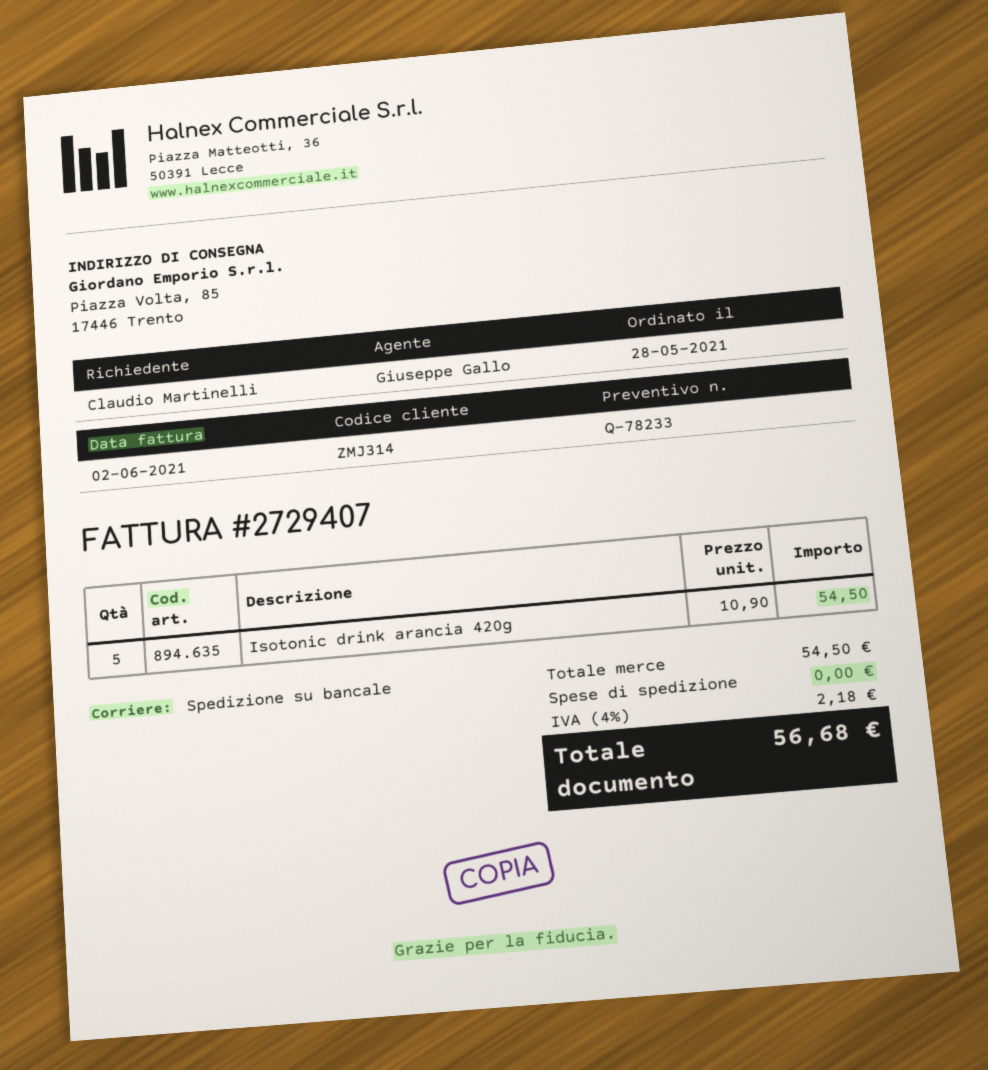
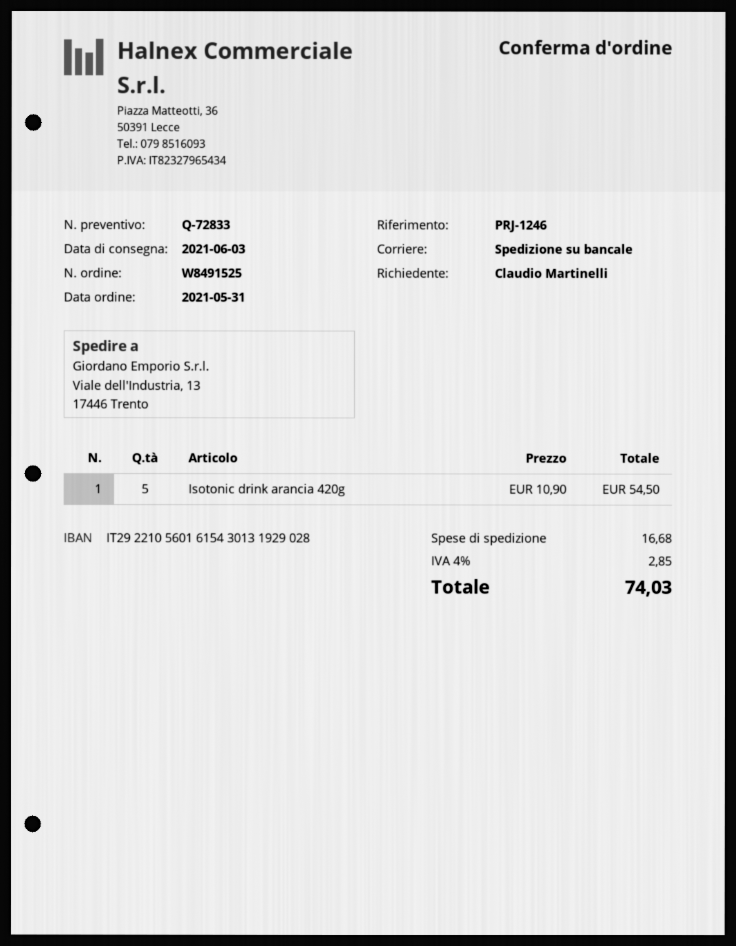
quote number: Q-78233 -> Q-72833
order date: 2021-05-28 -> 2021-05-31
ship to: Piazza Volta, 85, 17446 Trento -> Viale dell'Industria, 13, 17446 Trento
shipping: 0.00 -> 16.68
tax: 4% = 2.18 -> 4% = 2.85
total: 56.68 -> 74.03

